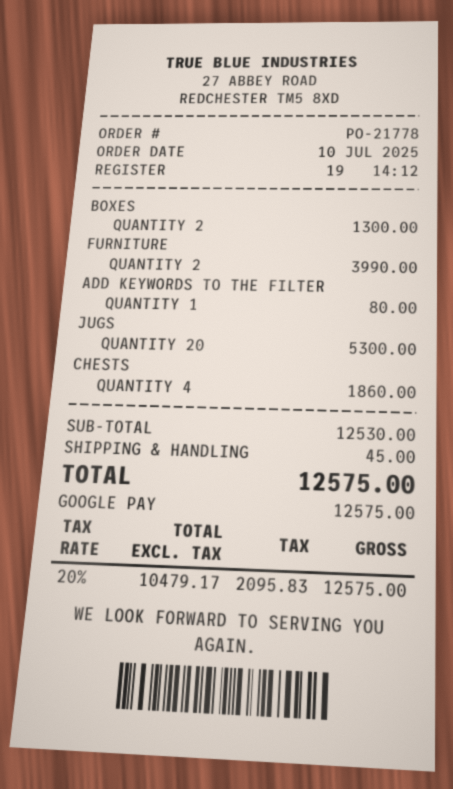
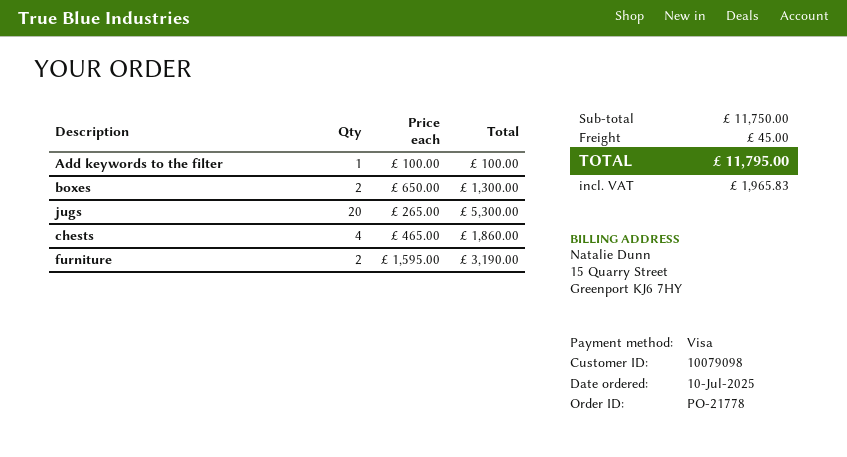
payment method: Google Pay -> Visa
FURNITURE: 2 for 3990.00 -> 2 for 3190.00
ADD KEYWORDS TO THE FILTER: 1 for 80.00 -> 1 for 100.00
subtotal: 12530.00 -> 11750.00
tax: 2095.83 -> 1965.83
total: 12575.00 -> 11795.00

